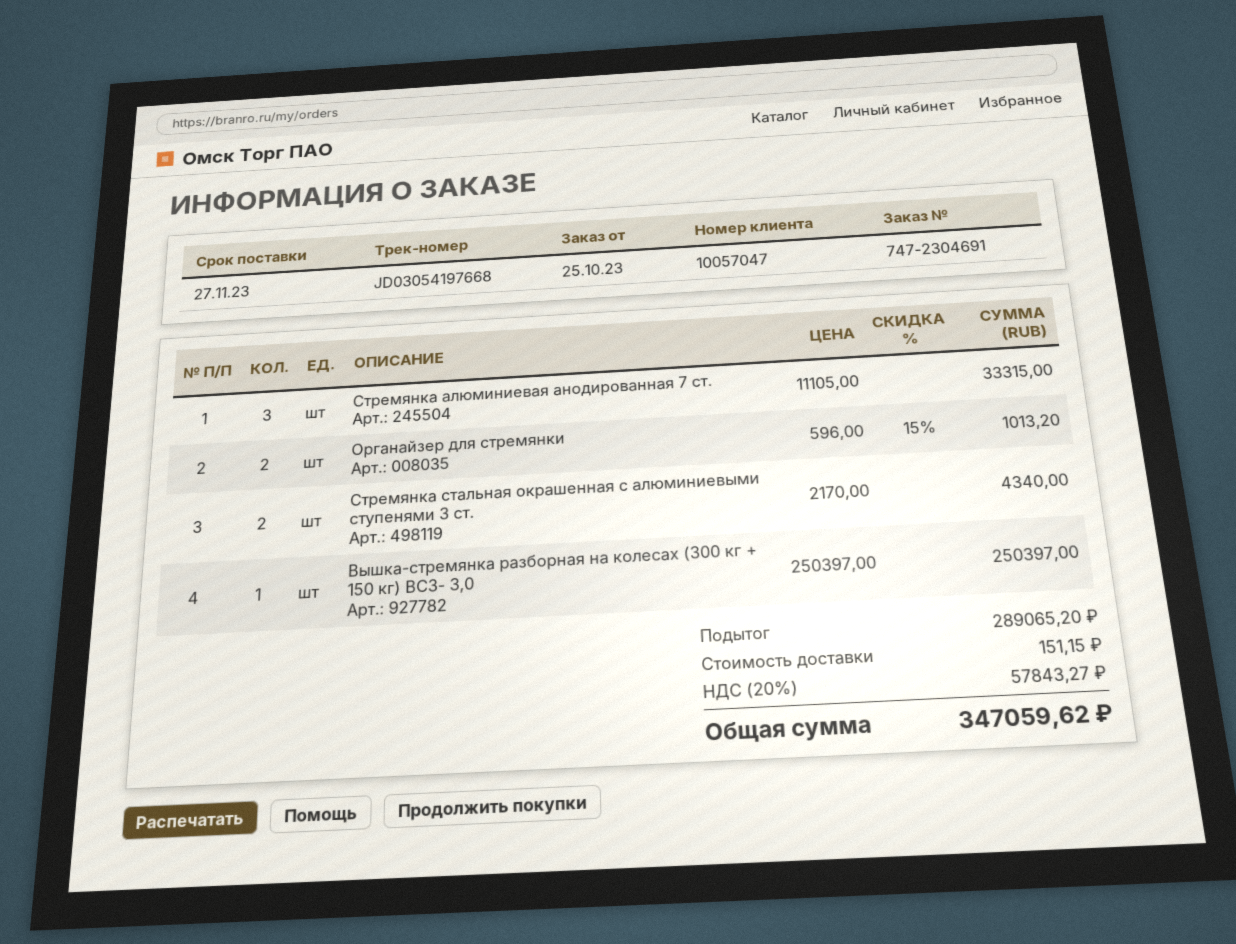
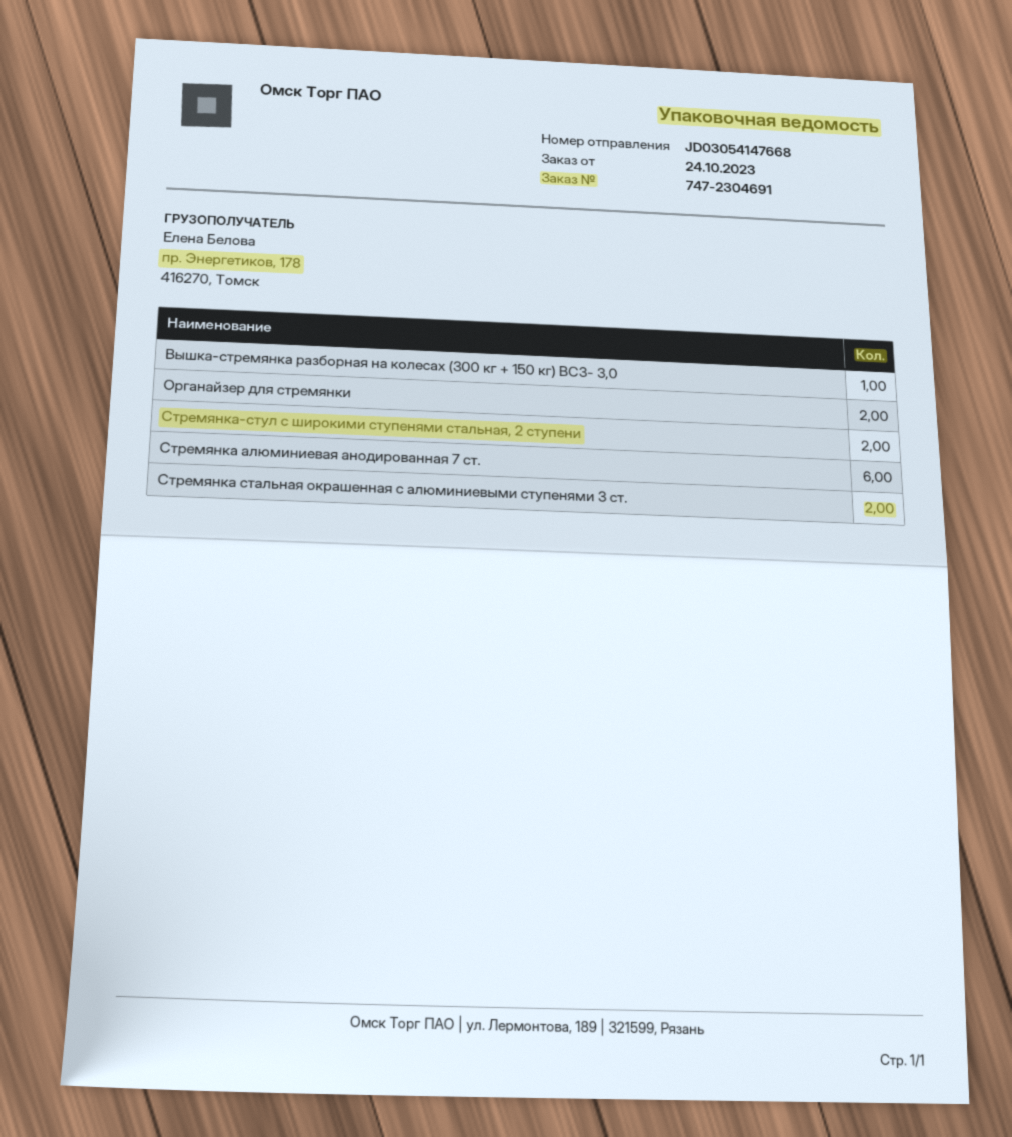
order date: 2023-10-25 -> 2023-10-24
tracking number: JD03054197668 -> JD03054147668
Стремянка алюминиевая анодированная 7 ст.: 3 -> 6
Стремянка-стул с широкими ступенями стальная, 2 ступени: none -> 2

